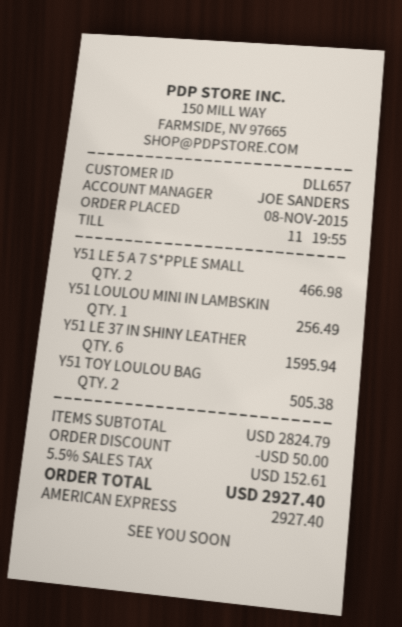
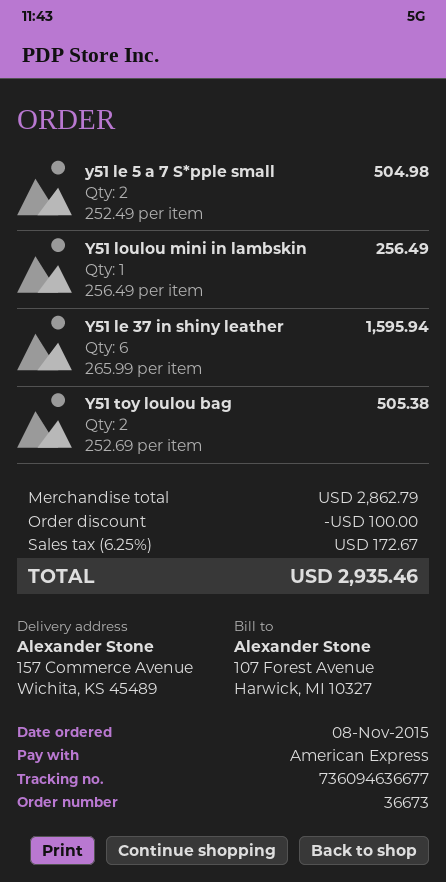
Y51 LE 5 A 7 S*PPLE SMALL: 2 for 466.98 -> 2 for 504.98
subtotal: 2824.79 -> 2862.79
discount: 50.00 -> 100.00
tax: 5.5% = 152.61 -> 6.25% = 172.67
total: 2927.40 -> 2935.46

